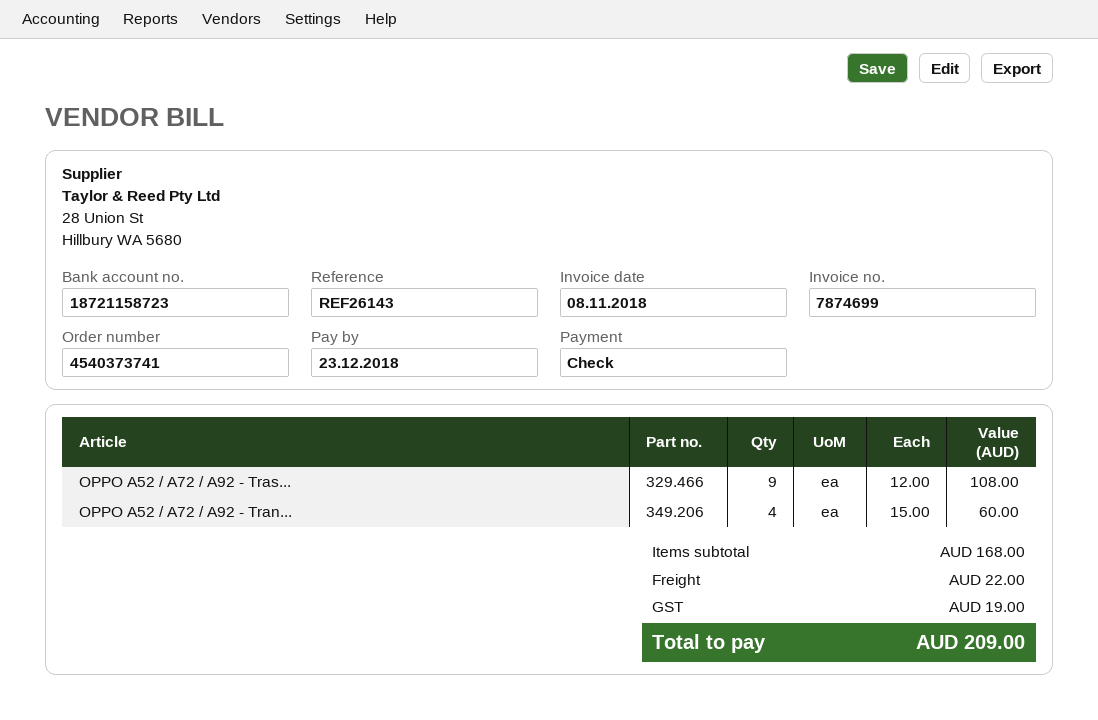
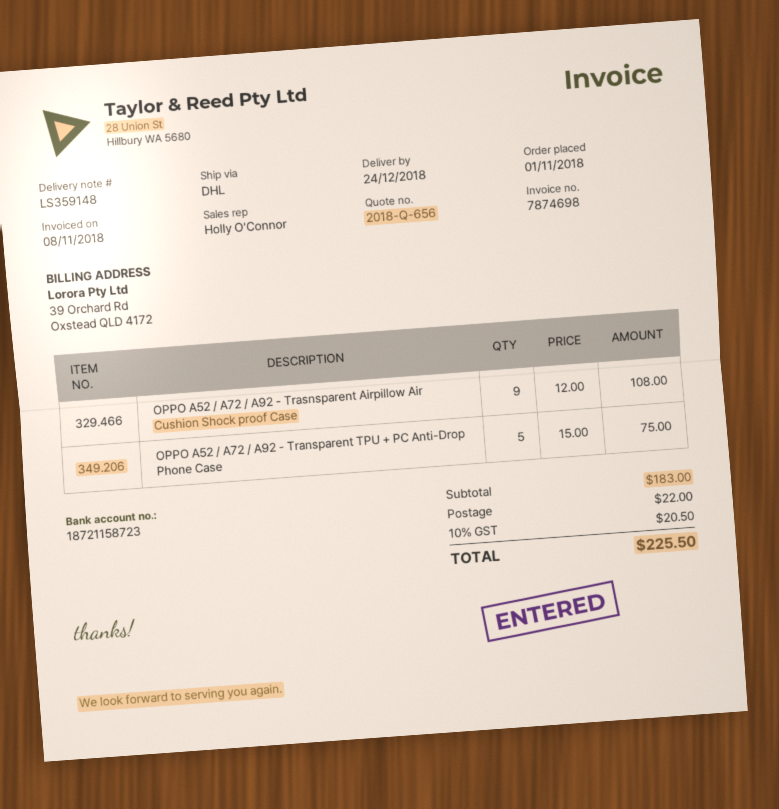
invoice number: 7874699 -> 7874698
OPPO A52 / A72 / A92 - Tran...: 4 x 15.00 = 60.00 -> 5 x 15.00 = 75.00
subtotal: 168.00 -> 183.00
tax: 19.00 -> 20.50
total: 209.00 -> 225.50

